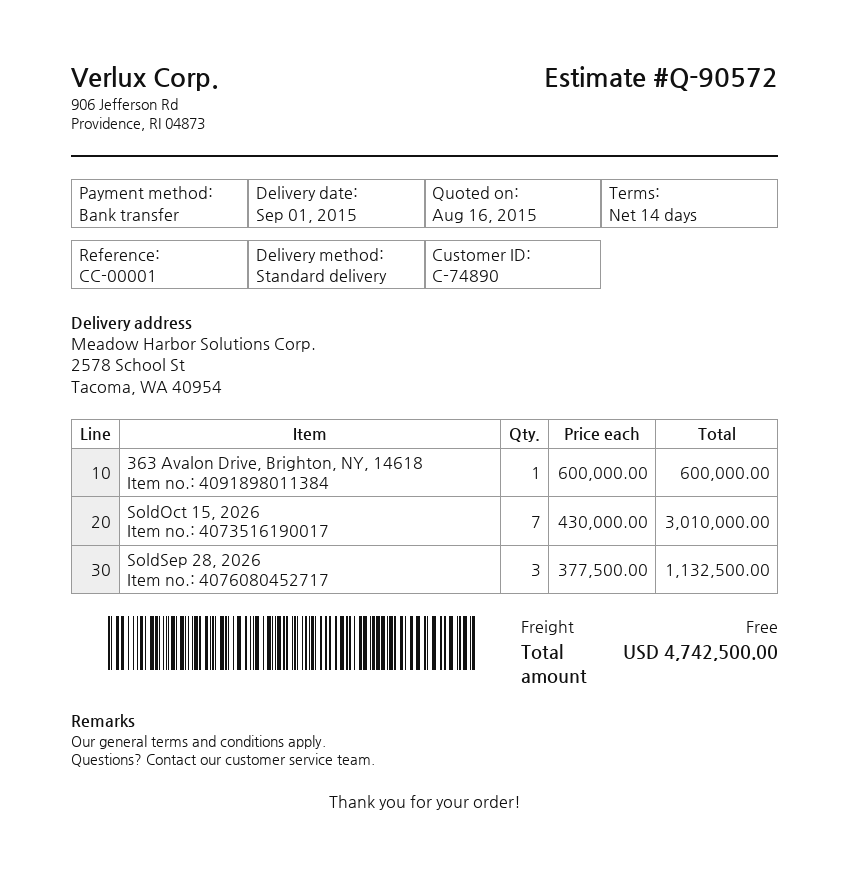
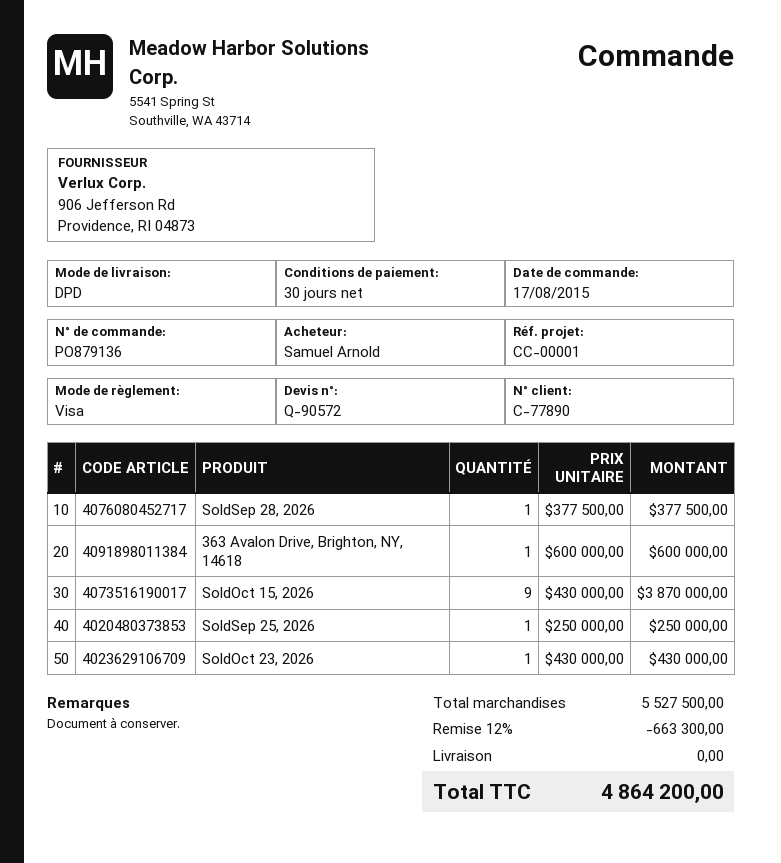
payment terms: 14 days -> 30 days
customer number: C-74890 -> C-77890
payment method: bank transfer -> Visa
shipping method: standard -> DPD
SoldOct 15, 2026: 7 x 430000.00 = 3010000.00 -> 9 x 430000.00 = 3870000.00
SoldSep 28, 2026: 3 x 377500.00 = 1132500.00 -> 1 x 377500.00 = 377500.00
SoldSep 25, 2026: none -> 1 x 250000.00 = 250000.00
SoldOct 23, 2026: none -> 1 x 430000.00 = 430000.00
discount: none -> 12% = 663300.00
total: 4742500.00 -> 4864200.00

